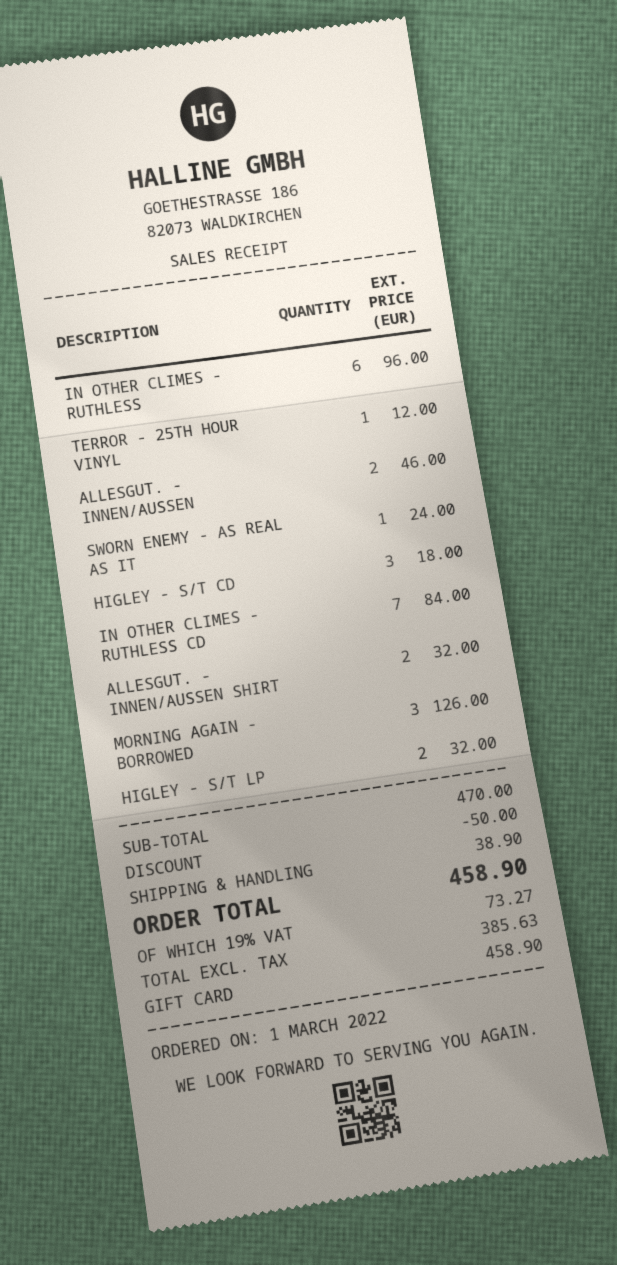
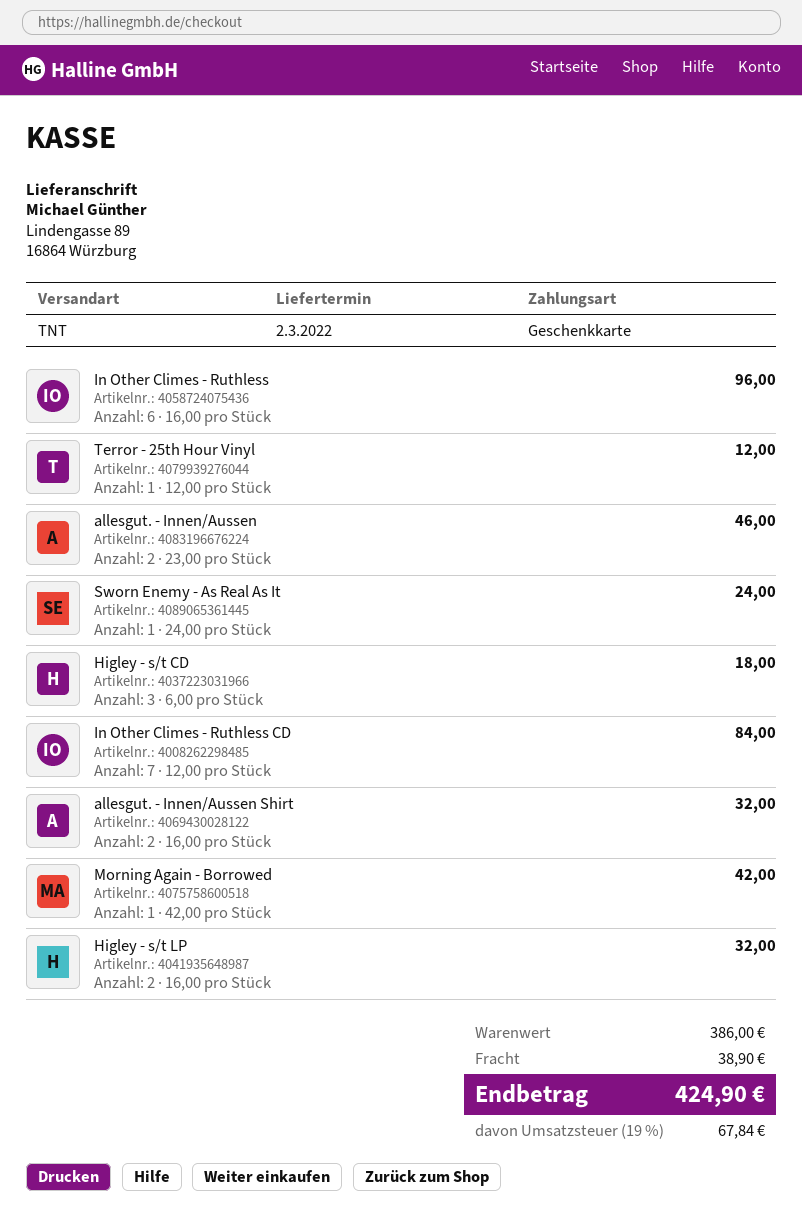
MORNING AGAIN - BORROWED: 3 for 126.00 -> 1 for 42.00
subtotal: 470.00 -> 386.00
discount: 50.00 -> none
tax: 19% = 73.27 -> 19% = 67.84
total: 458.90 -> 424.90

